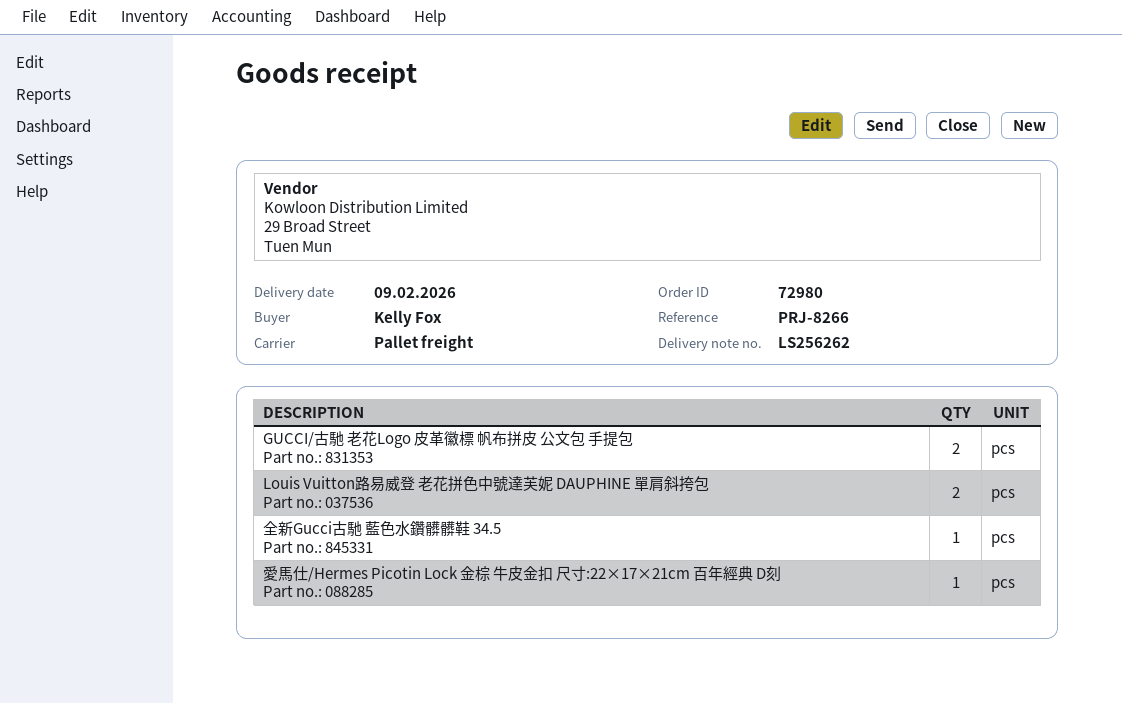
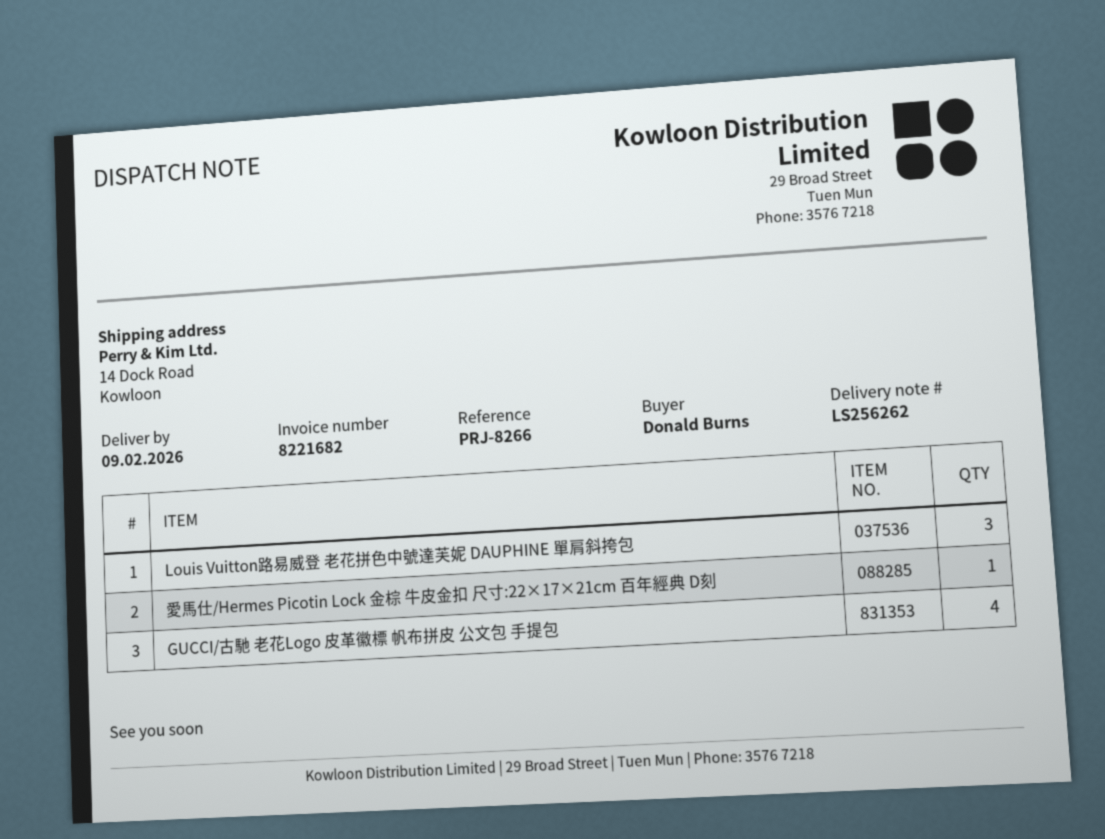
ordered by: Kelly Fox -> Donald Burns
GUCCI/古馳 老花Logo 皮革徽標 帆布拼皮 公文包 手提包: 2 -> 4
Louis Vuitton路易威登 老花拼色中號達芙妮 DAUPHINE 單肩斜挎包: 2 -> 3
全新Gucci古馳 藍色水鑽髒髒鞋 34.5: 1 -> none

